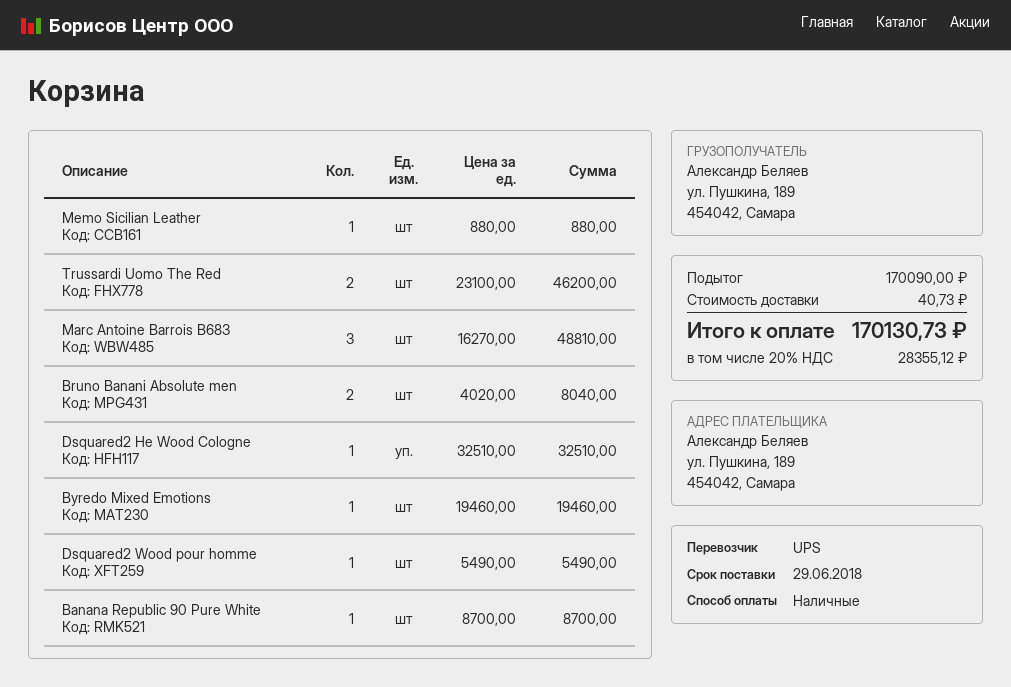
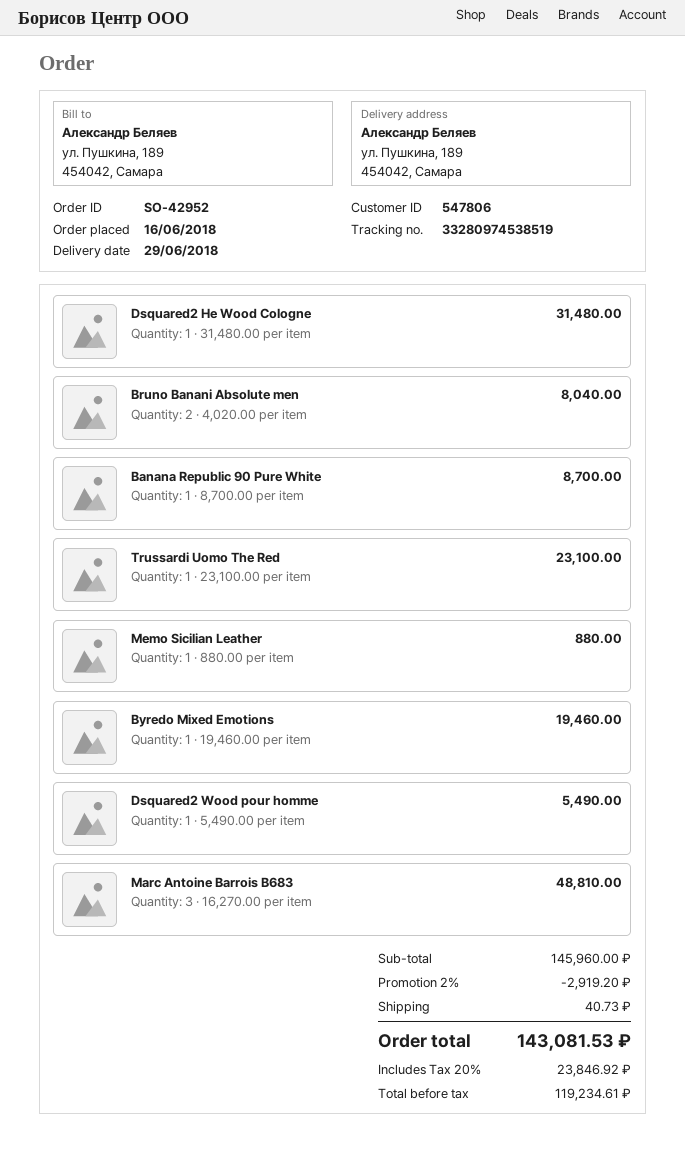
Trussardi Uomo The Red: 2 x 23100.00 = 46200.00 -> 1 x 23100.00 = 23100.00
Dsquared2 He Wood Cologne: 1 x 32510.00 = 32510.00 -> 1 x 31480.00 = 31480.00
subtotal: 170090.00 -> 145960.00
discount: none -> 2% = 2919.20
tax: 20% = 28355.12 -> 20% = 23846.92
total: 170130.73 -> 143081.53

